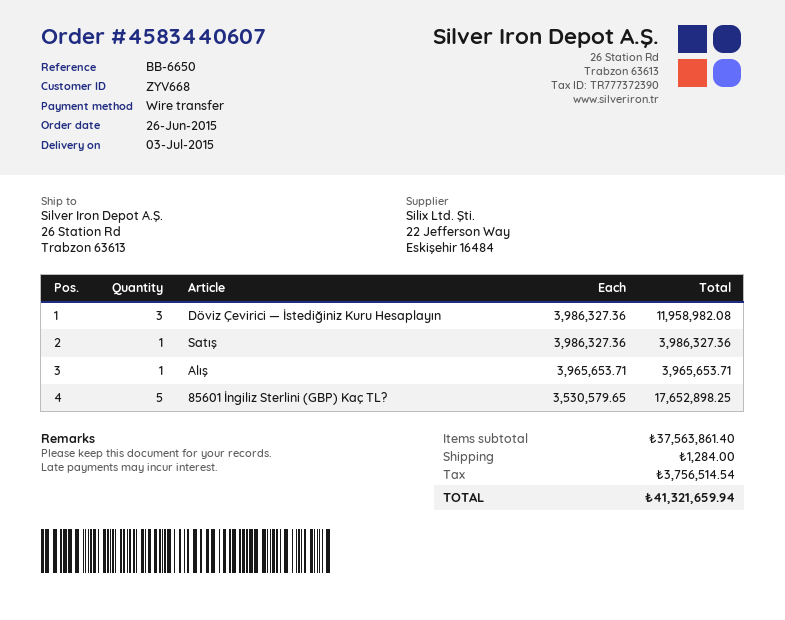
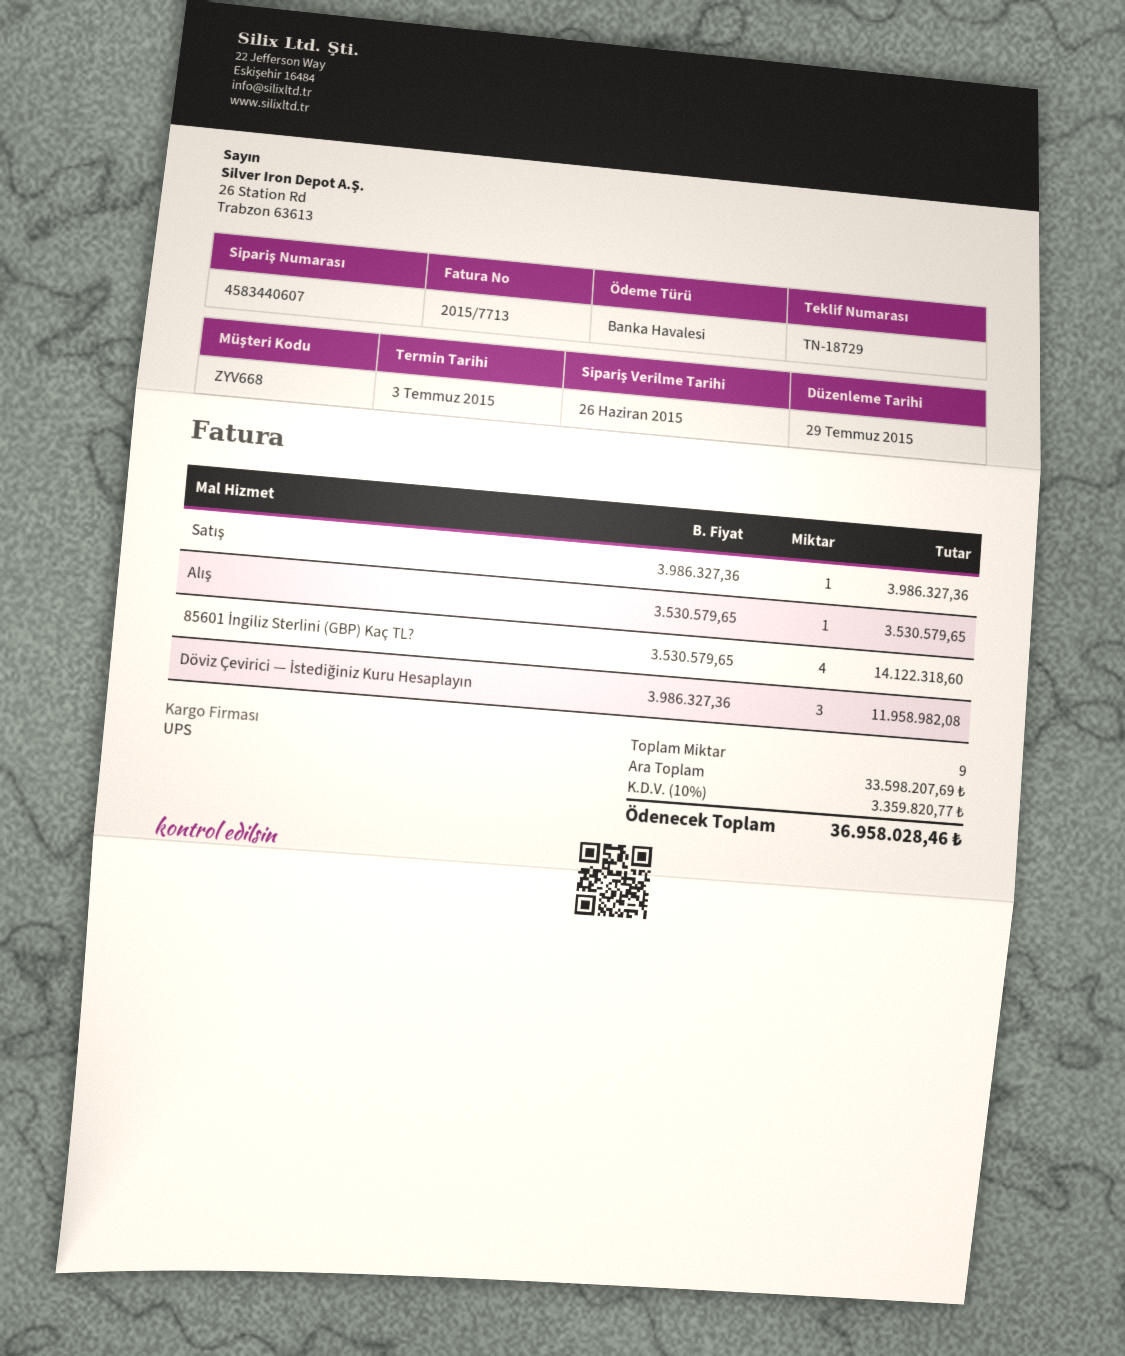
Alış: 1 x 3965653.71 = 3965653.71 -> 1 x 3530579.65 = 3530579.65
85601 İngiliz Sterlini (GBP) Kaç TL?: 5 x 3530579.65 = 17652898.25 -> 4 x 3530579.65 = 14122318.60
subtotal: 37563861.40 -> 33598207.69
shipping: 1284.00 -> none
tax: 3756514.54 -> 3359820.77
total: 41321659.94 -> 36958028.46

